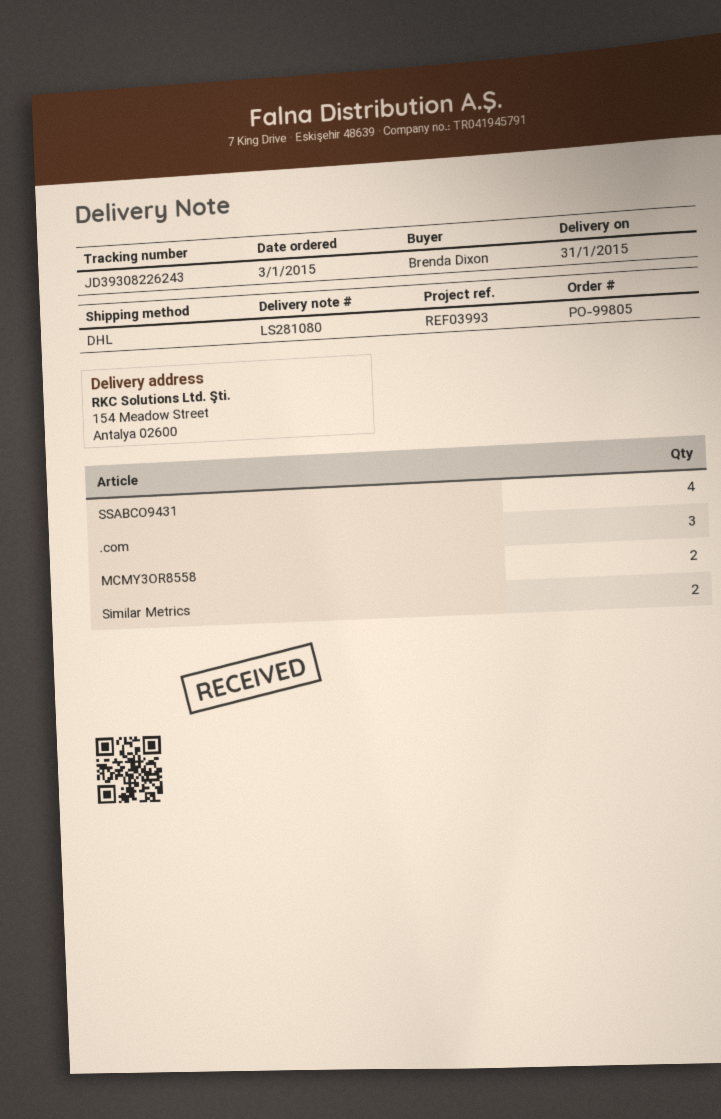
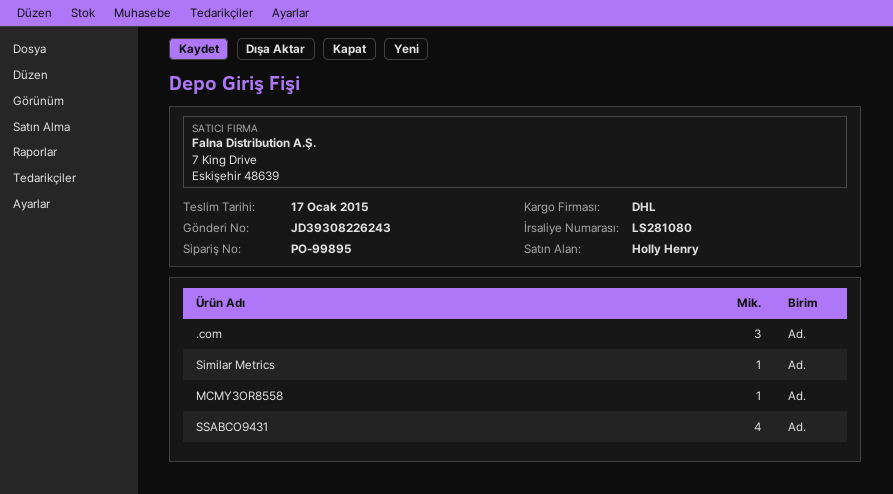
order number: PO-99805 -> PO-99895
delivery date: 2015-01-31 -> 2015-01-17
ordered by: Brenda Dixon -> Holly Henry
MCMY3OR8558: 2 -> 1
Similar Metrics: 2 -> 1

